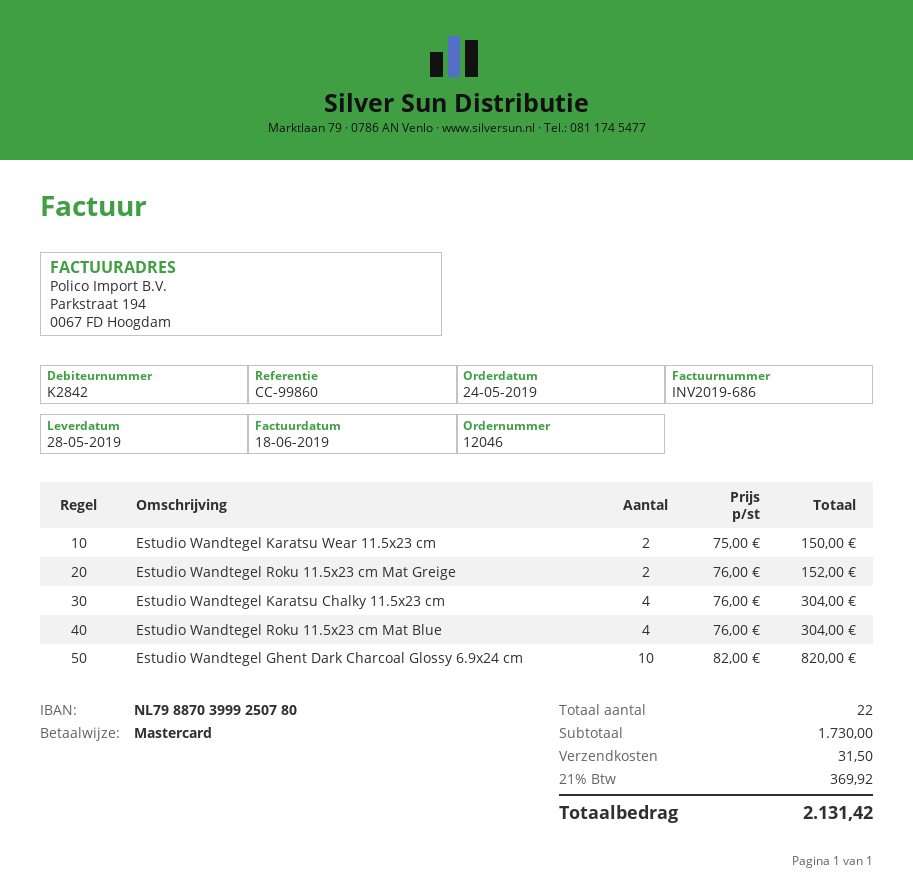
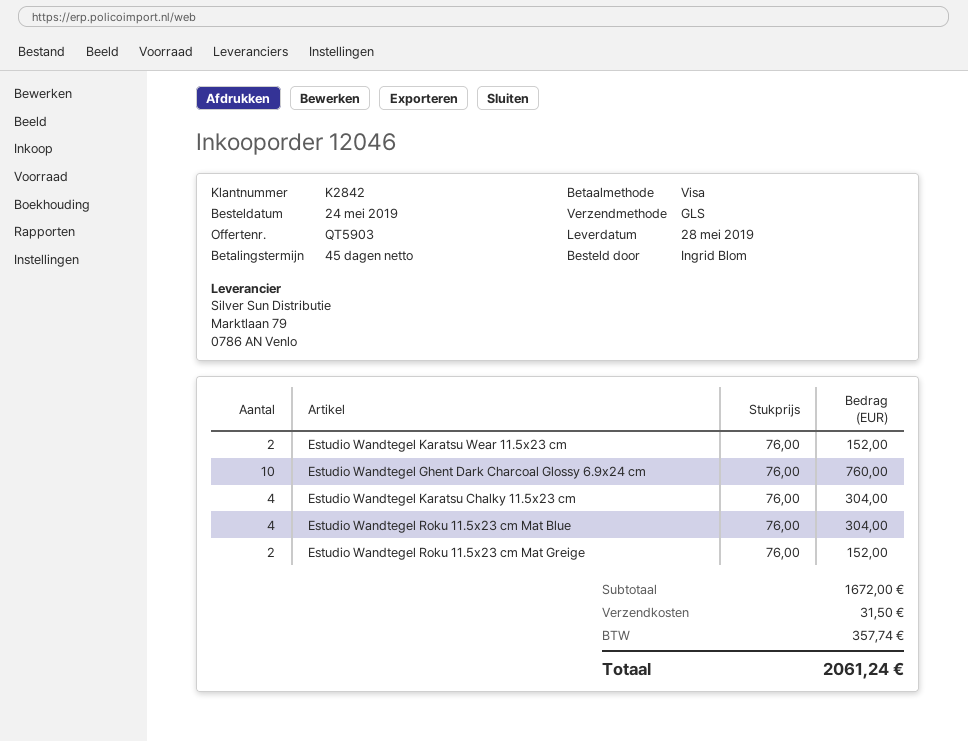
payment method: Mastercard -> Visa
Estudio Wandtegel Karatsu Wear 11.5x23 cm: 2 x 75.00 = 150.00 -> 2 x 76.00 = 152.00
Estudio Wandtegel Ghent Dark Charcoal Glossy 6.9x24 cm: 10 x 82.00 = 820.00 -> 10 x 76.00 = 760.00
subtotal: 1730.00 -> 1672.00
tax: 369.92 -> 357.74
total: 2131.42 -> 2061.24

